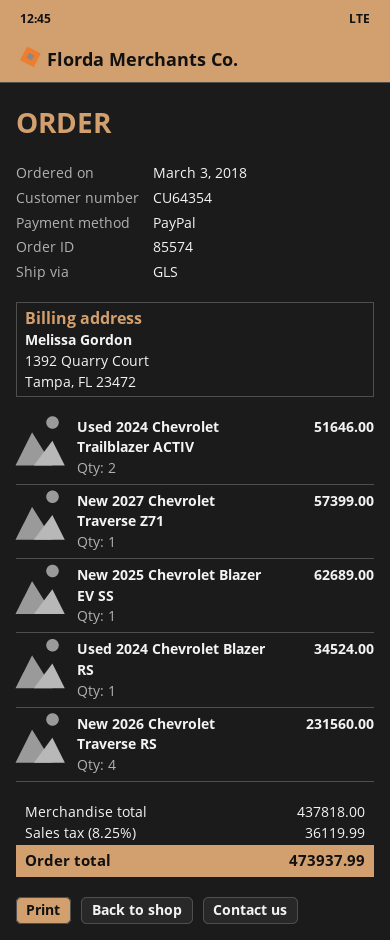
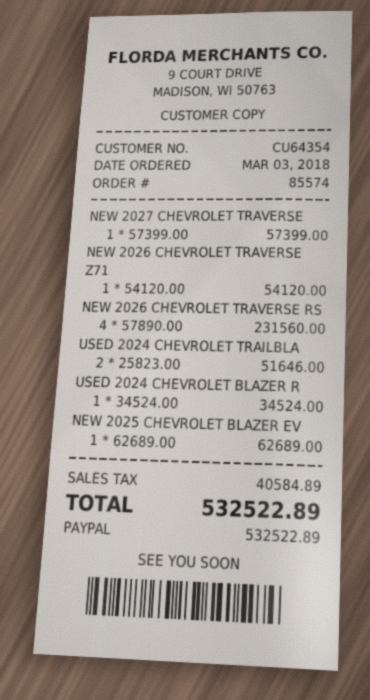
NEW 2026 CHEVROLET TRAVERSE Z71: none -> 1 for 54120.00
tax: 36119.99 -> 40584.89
total: 473937.99 -> 532522.89

